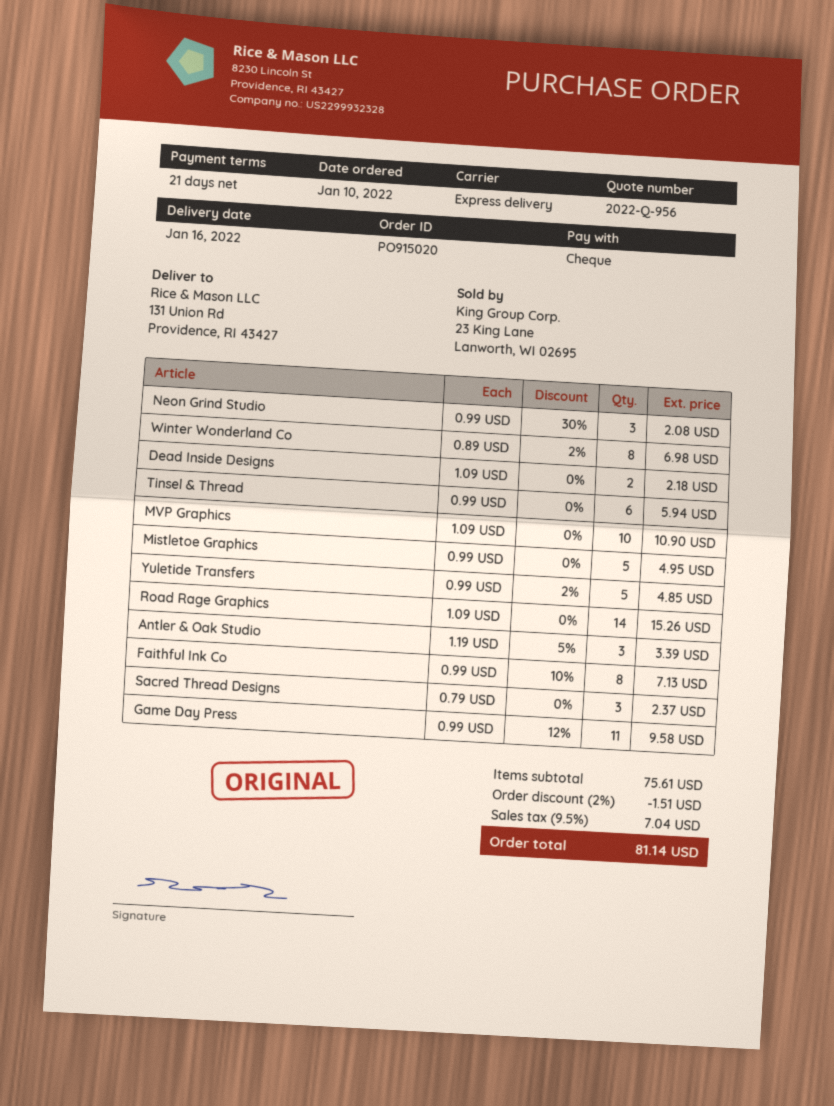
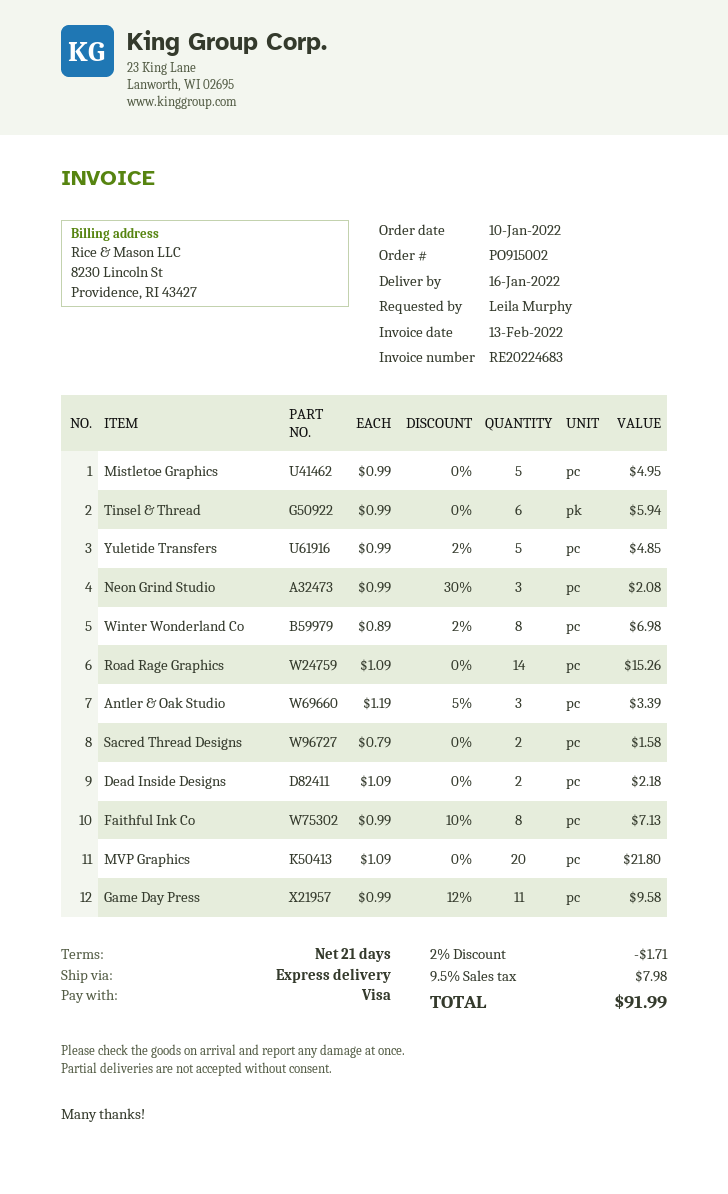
order number: PO915020 -> PO915002
payment method: cheque -> Visa
MVP Graphics: 10 x 1.09 = 10.90 -> 20 x 1.09 = 21.80
Sacred Thread Designs: 3 x 0.79 = 2.37 -> 2 x 0.79 = 1.58
discount: 2% = 1.51 -> 2% = 1.71
tax: 9.5% = 7.04 -> 9.5% = 7.98
total: 81.14 -> 91.99

